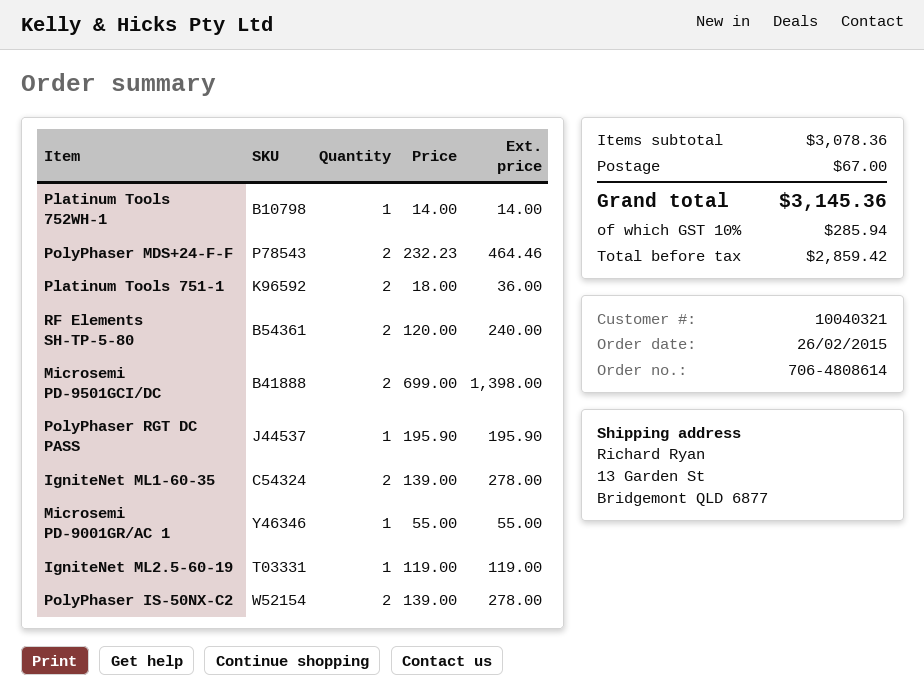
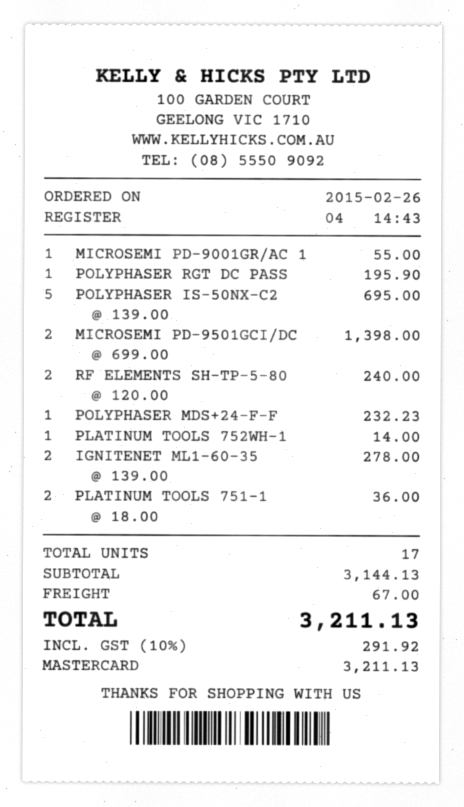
PolyPhaser MDS+24-F-F: 2 x 232.23 = 464.46 -> 1 x 232.23 = 232.23
IgniteNet ML2.5-60-19: 1 x 119.00 = 119.00 -> none
PolyPhaser IS-50NX-C2: 2 x 139.00 = 278.00 -> 5 x 139.00 = 695.00
subtotal: 3078.36 -> 3144.13
tax: 10% = 285.94 -> 10% = 291.92
total: 3145.36 -> 3211.13

